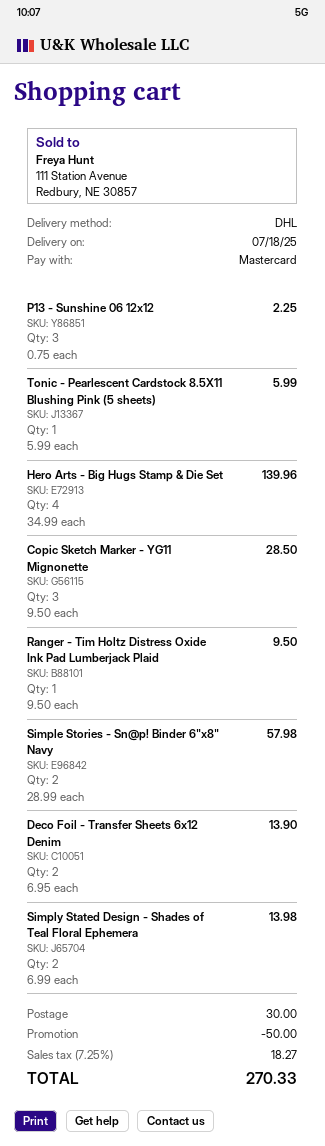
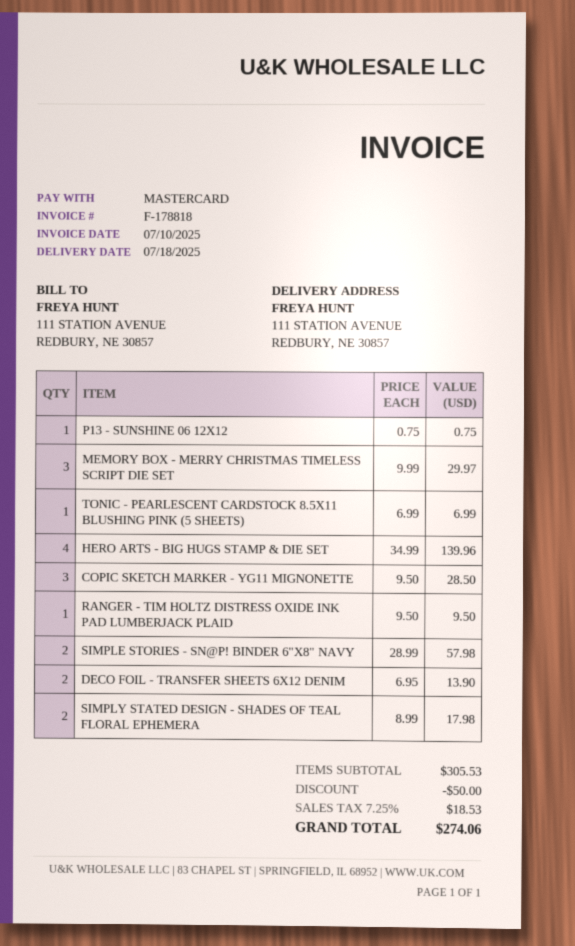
P13 - Sunshine 06 12x12: 3 x 0.75 = 2.25 -> 1 x 0.75 = 0.75
Tonic - Pearlescent Cardstock 8.5X11 Blushing Pink (5 sheets): 1 x 5.99 = 5.99 -> 1 x 6.99 = 6.99
Simply Stated Design - Shades of Teal Floral Ephemera: 2 x 6.99 = 13.98 -> 2 x 8.99 = 17.98
MEMORY BOX - MERRY CHRISTMAS TIMELESS SCRIPT DIE SET: none -> 3 x 9.99 = 29.97
shipping: 30.00 -> none
tax: 7.25% = 18.27 -> 7.25% = 18.53
total: 270.33 -> 274.06

